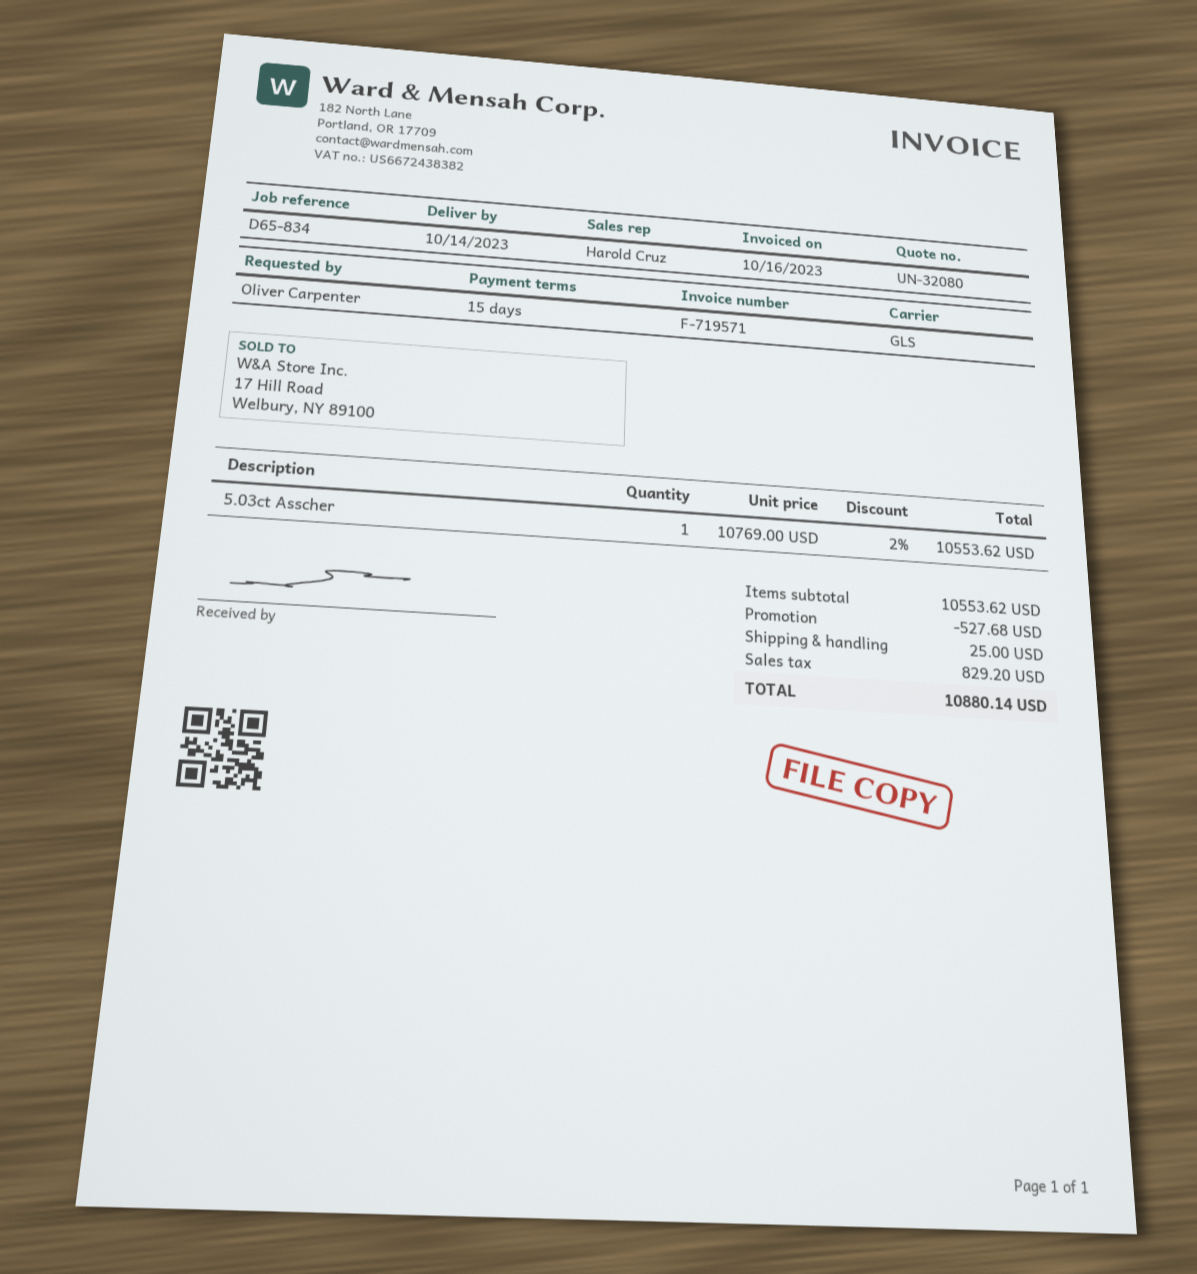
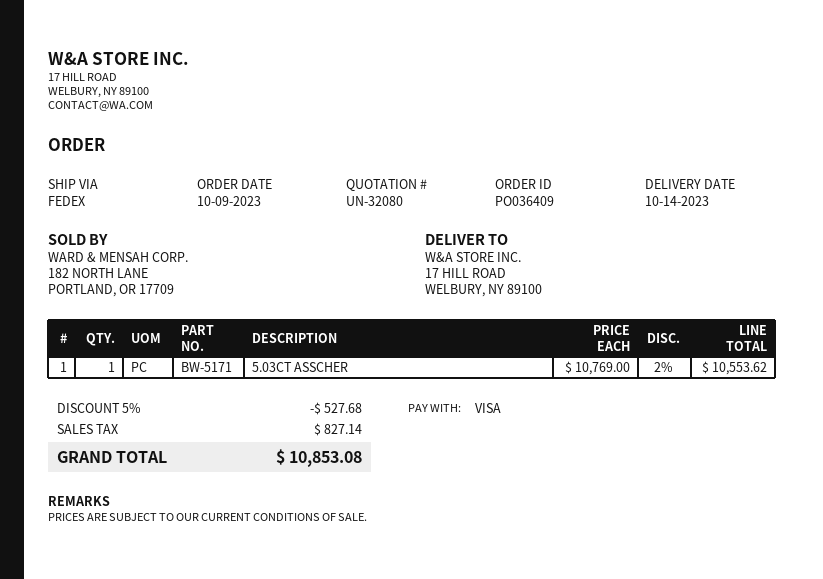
shipping method: GLS -> FedEx
shipping: 25.00 -> none
tax: 829.20 -> 827.14
total: 10880.14 -> 10853.08

